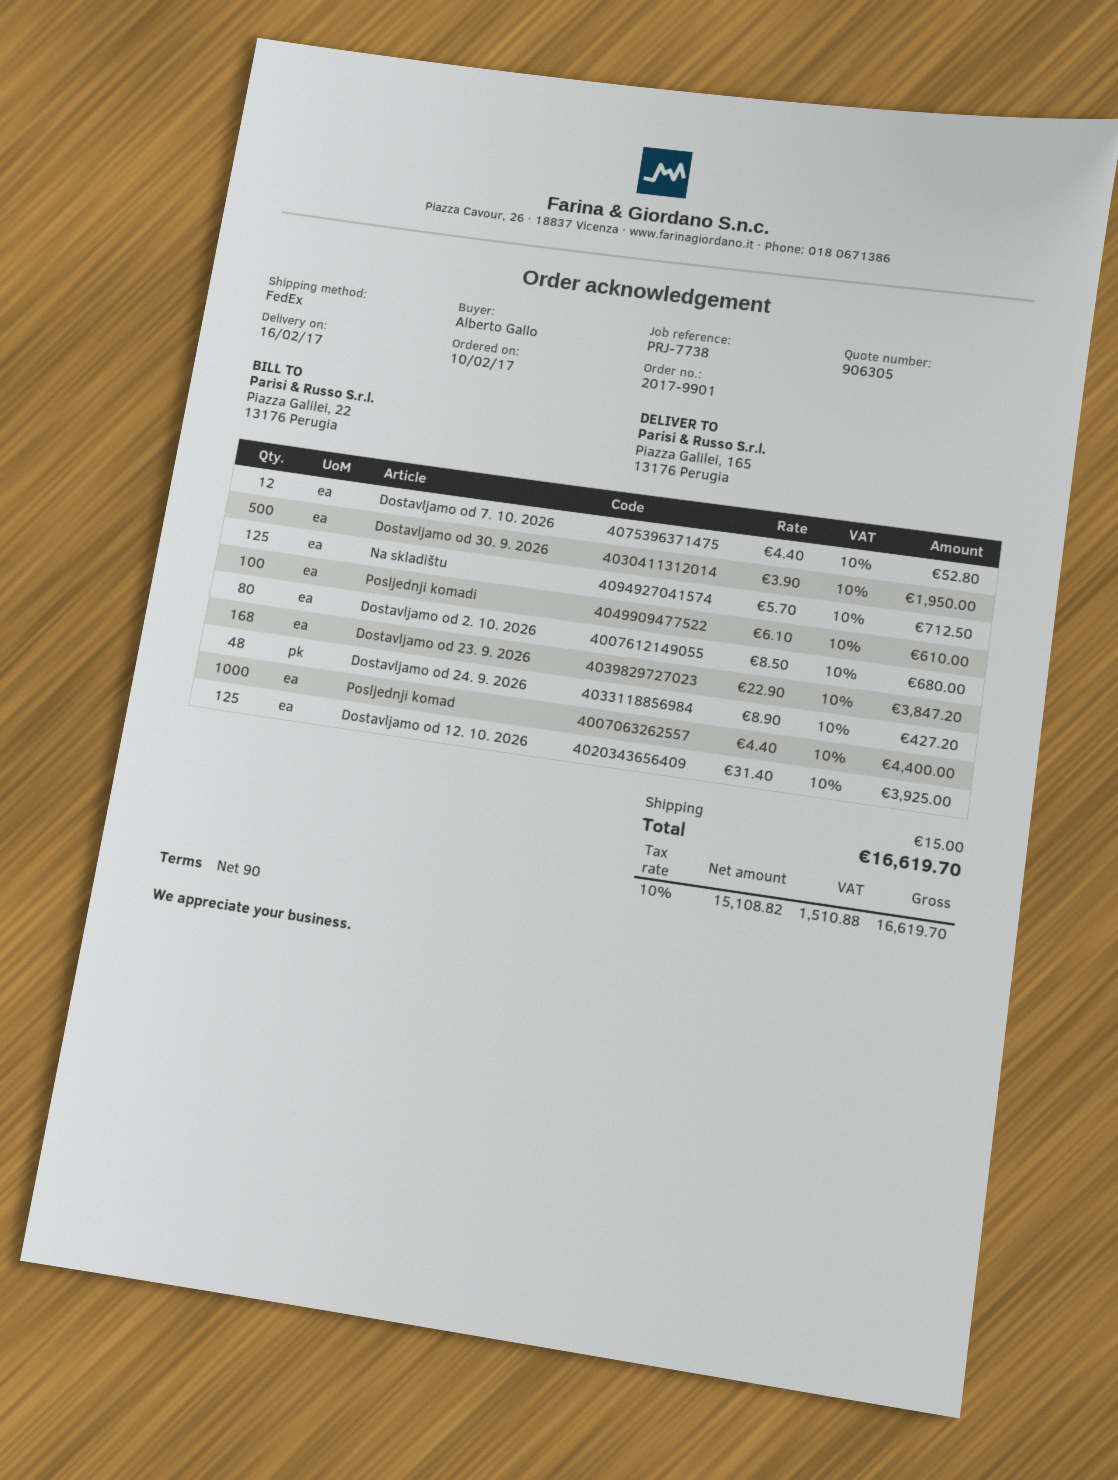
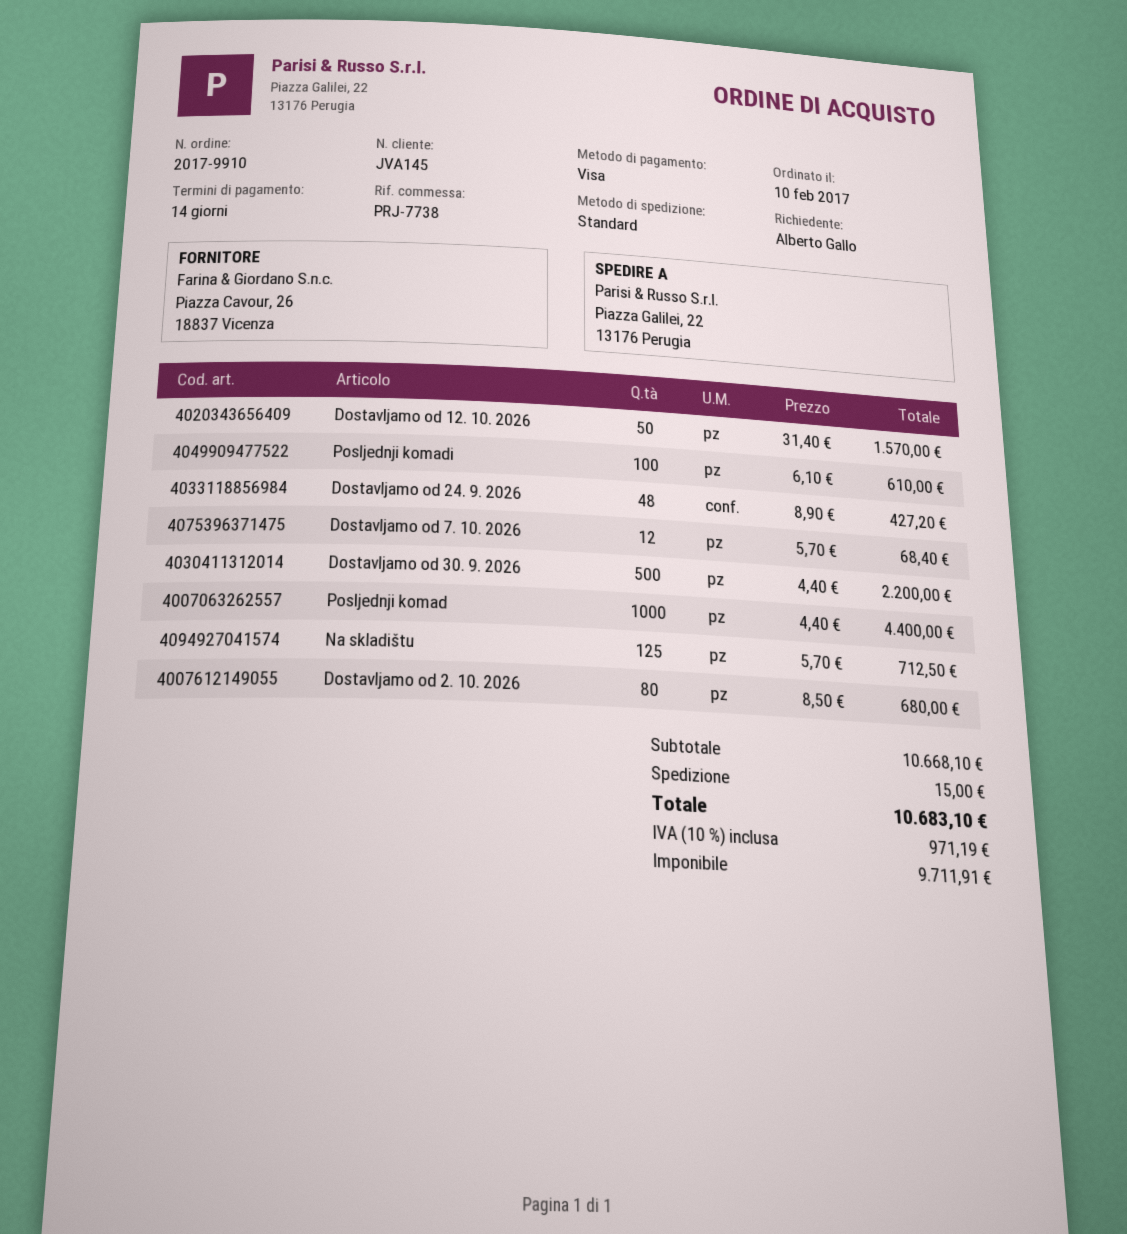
order number: 2017-9901 -> 2017-9910
payment terms: 90 days -> 14 days
shipping method: FedEx -> standard
ship to: Piazza Galilei, 165, 13176 Perugia -> Piazza Galilei, 22, 13176 Perugia
Dostavljamo od 7. 10. 2026: 12 x 4.40 = 52.80 -> 12 x 5.70 = 68.40
Dostavljamo od 30. 9. 2026: 500 x 3.90 = 1950.00 -> 500 x 4.40 = 2200.00
Dostavljamo od 23. 9. 2026: 168 x 22.90 = 3847.20 -> none
Dostavljamo od 12. 10. 2026: 125 x 31.40 = 3925.00 -> 50 x 31.40 = 1570.00
net: 15108.82 -> 9711.91
tax: 10% = 1510.88 -> 10% = 971.19
total: 16619.70 -> 10683.10

